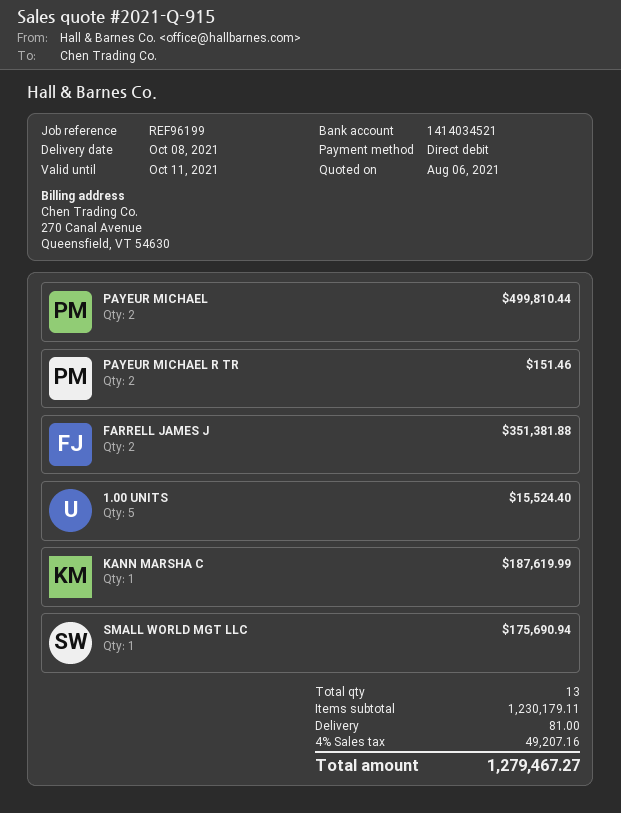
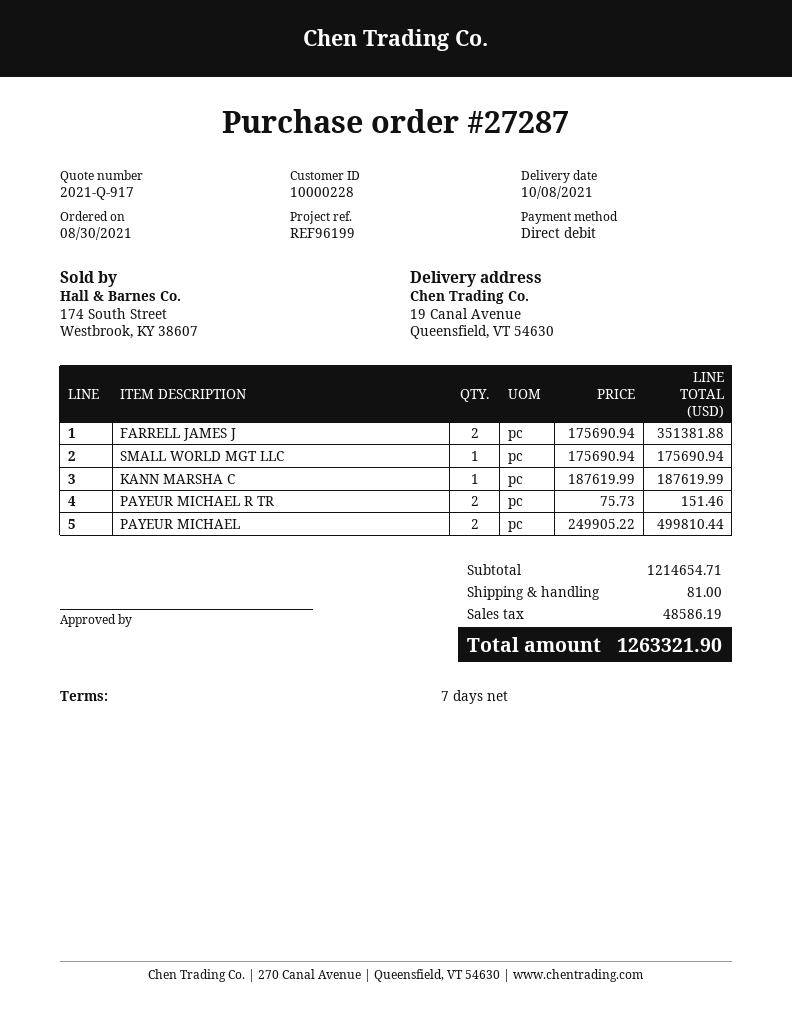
quote number: 2021-Q-915 -> 2021-Q-917
1.00 UNITS: 5 for 15524.40 -> none
subtotal: 1230179.11 -> 1214654.71
tax: 49207.16 -> 48586.19
total: 1279467.27 -> 1263321.90

